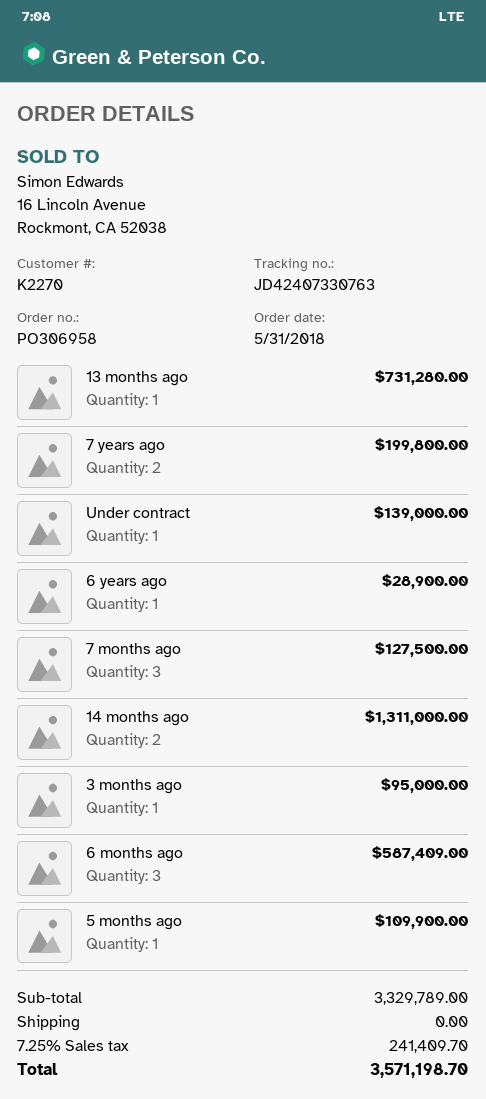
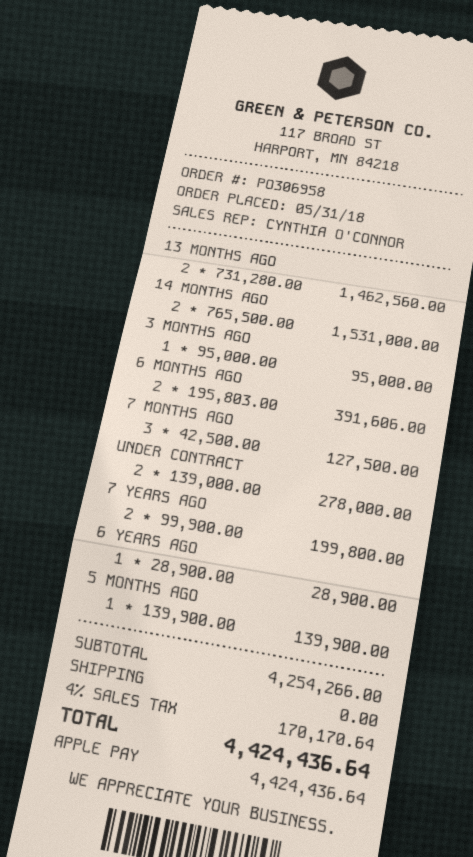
13 months ago: 1 for 731280.00 -> 2 for 1462560.00
Under contract: 1 for 139000.00 -> 2 for 278000.00
14 months ago: 2 for 1311000.00 -> 2 for 1531000.00
6 months ago: 3 for 587409.00 -> 2 for 391606.00
5 months ago: 1 for 109900.00 -> 1 for 139900.00
subtotal: 3329789.00 -> 4254266.00
tax: 7.25% = 241409.70 -> 4% = 170170.64
total: 3571198.70 -> 4424436.64

